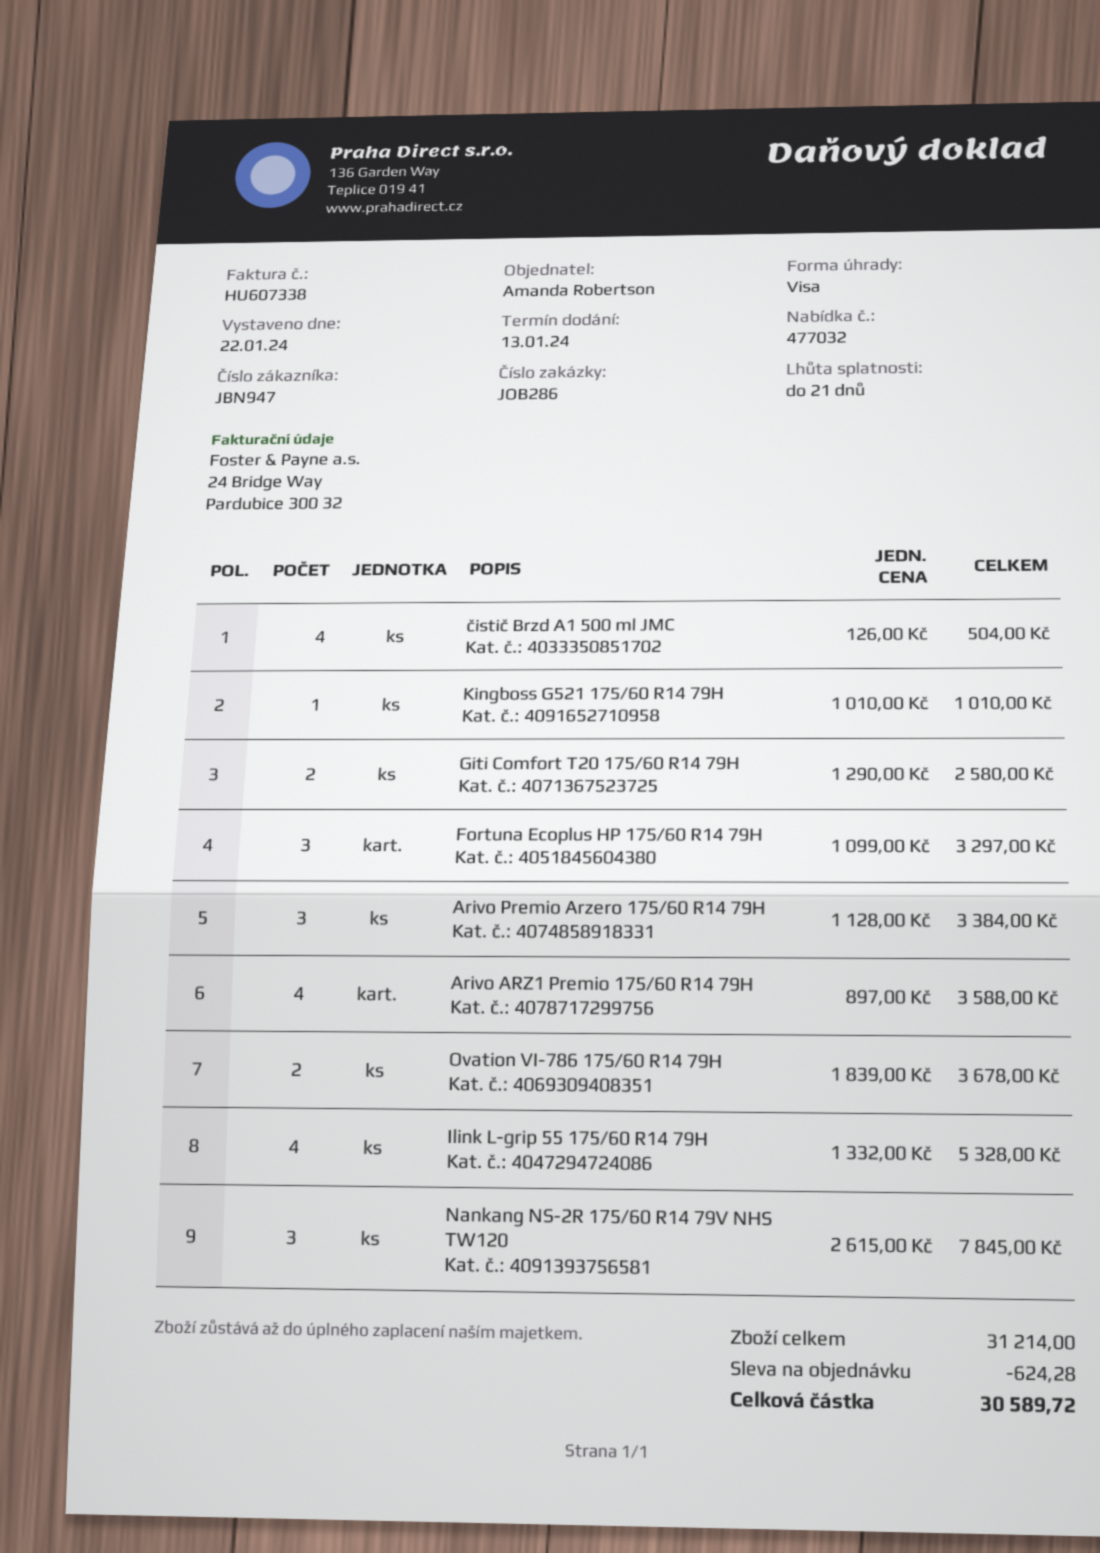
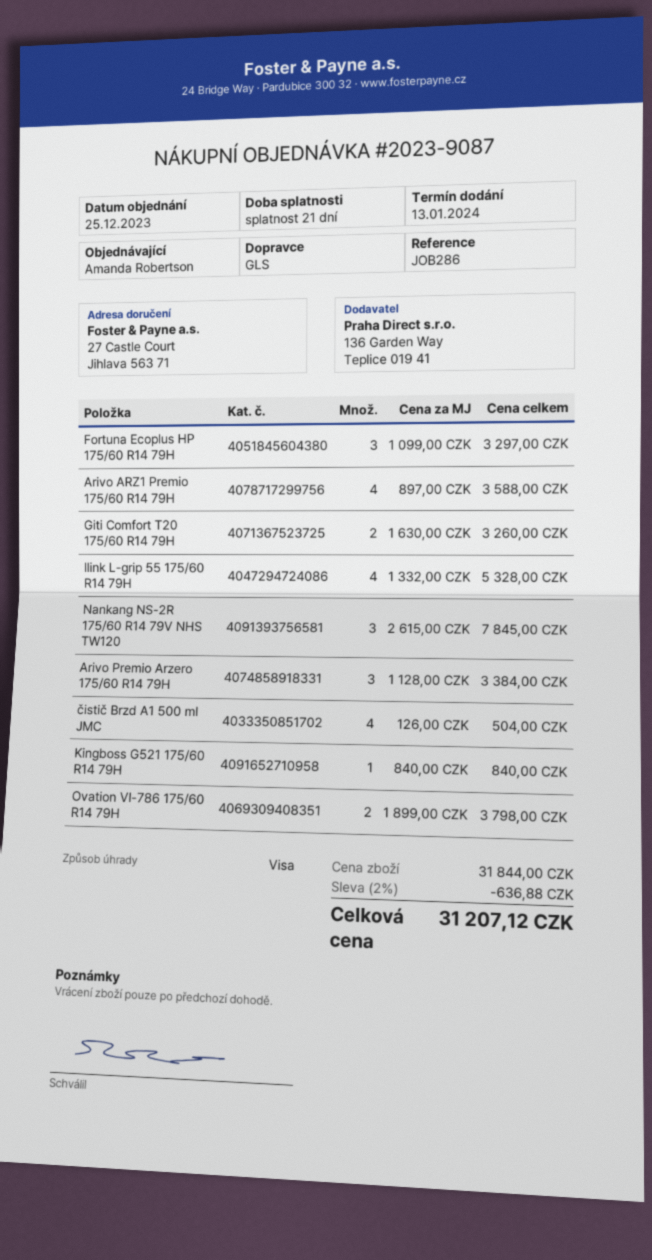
Kingboss G521 175/60 R14 79H: 1 x 1010.00 = 1010.00 -> 1 x 840.00 = 840.00
Giti Comfort T20 175/60 R14 79H: 2 x 1290.00 = 2580.00 -> 2 x 1630.00 = 3260.00
Ovation VI-786 175/60 R14 79H: 2 x 1839.00 = 3678.00 -> 2 x 1899.00 = 3798.00
subtotal: 31214.00 -> 31844.00
discount: 624.28 -> 636.88
total: 30589.72 -> 31207.12

